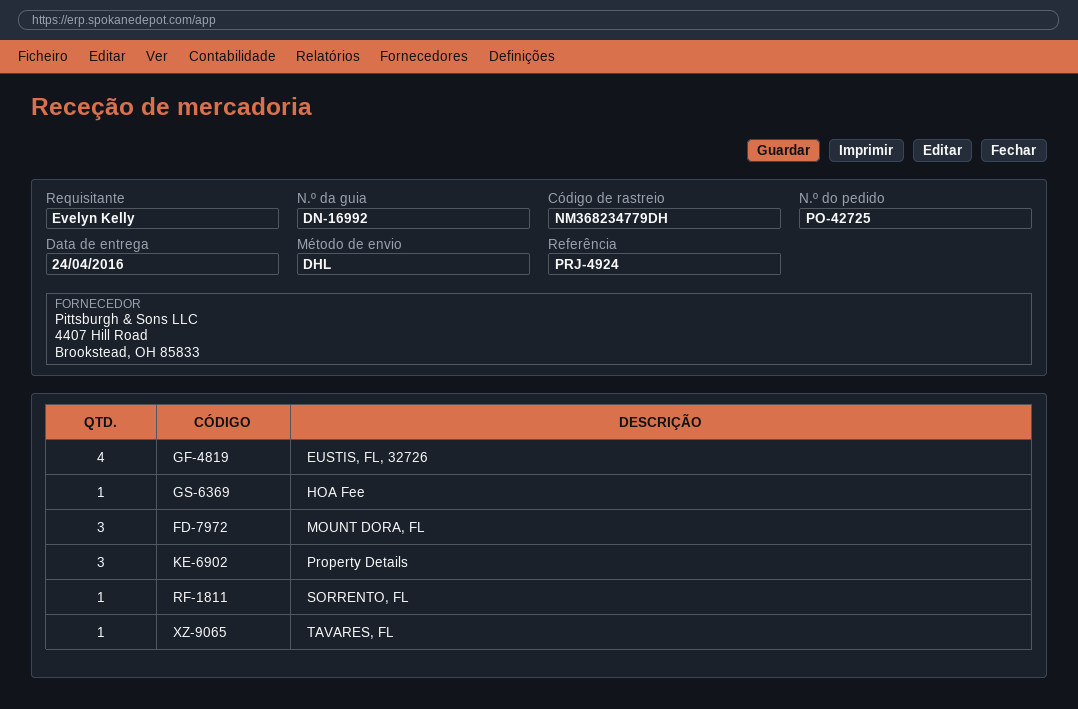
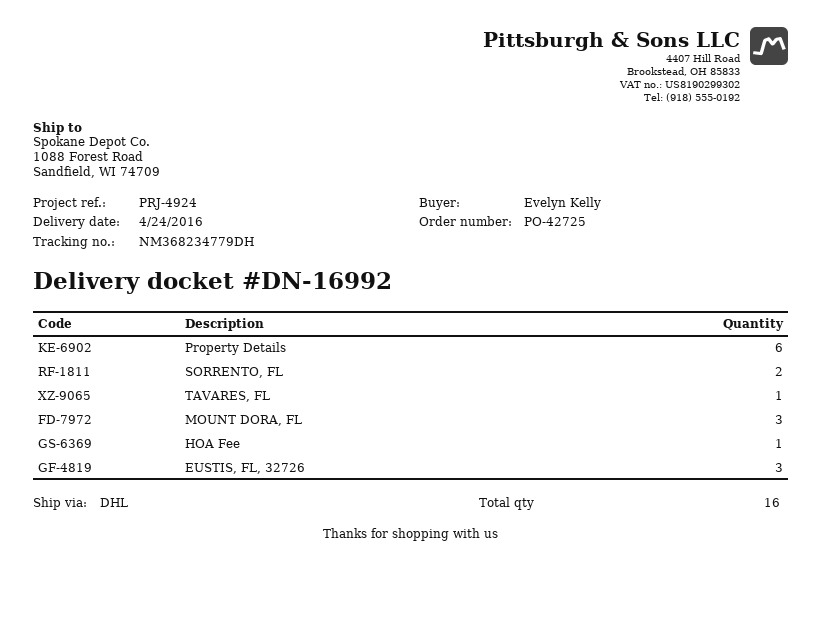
EUSTIS, FL, 32726: 4 -> 3
Property Details: 3 -> 6
SORRENTO, FL: 1 -> 2

